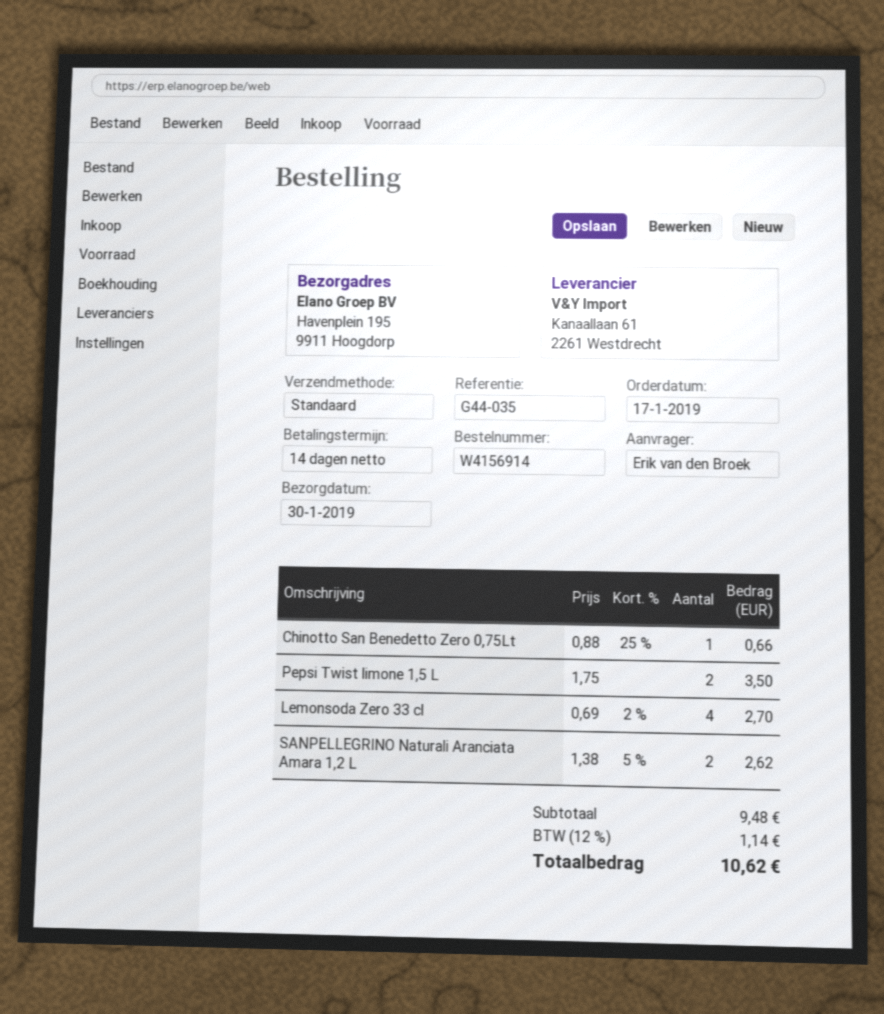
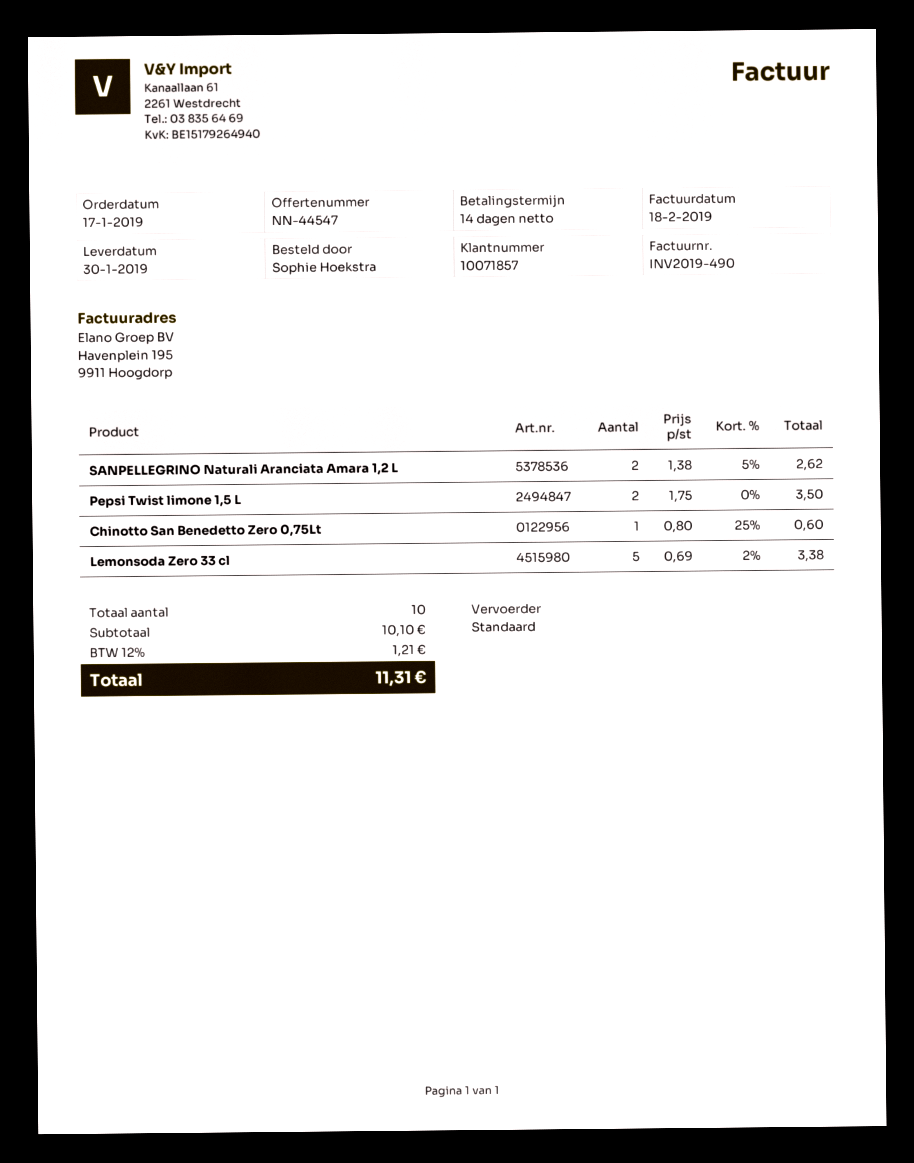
ordered by: Erik van den Broek -> Sophie Hoekstra
Chinotto San Benedetto Zero 0,75Lt: 1 x 0.88 - 25% = 0.66 -> 1 x 0.80 - 25% = 0.60
Lemonsoda Zero 33 cl: 4 x 0.69 - 2% = 2.70 -> 5 x 0.69 - 2% = 3.38
subtotal: 9.48 -> 10.10
tax: 12% = 1.14 -> 12% = 1.21
total: 10.62 -> 11.31

